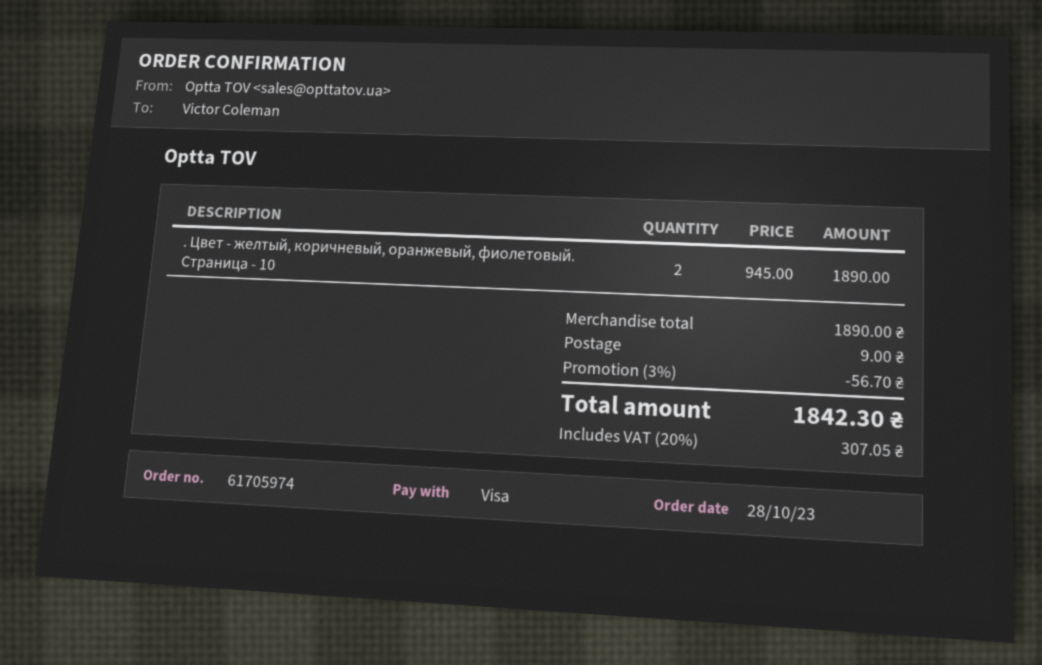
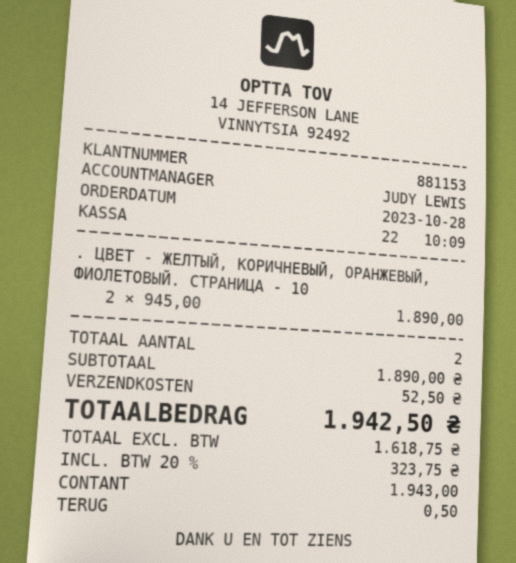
payment method: Visa -> cash
discount: 3% = 56.70 -> none
shipping: 9.00 -> 52.50
tax: 20% = 307.05 -> 20% = 323.75
total: 1842.30 -> 1942.50

